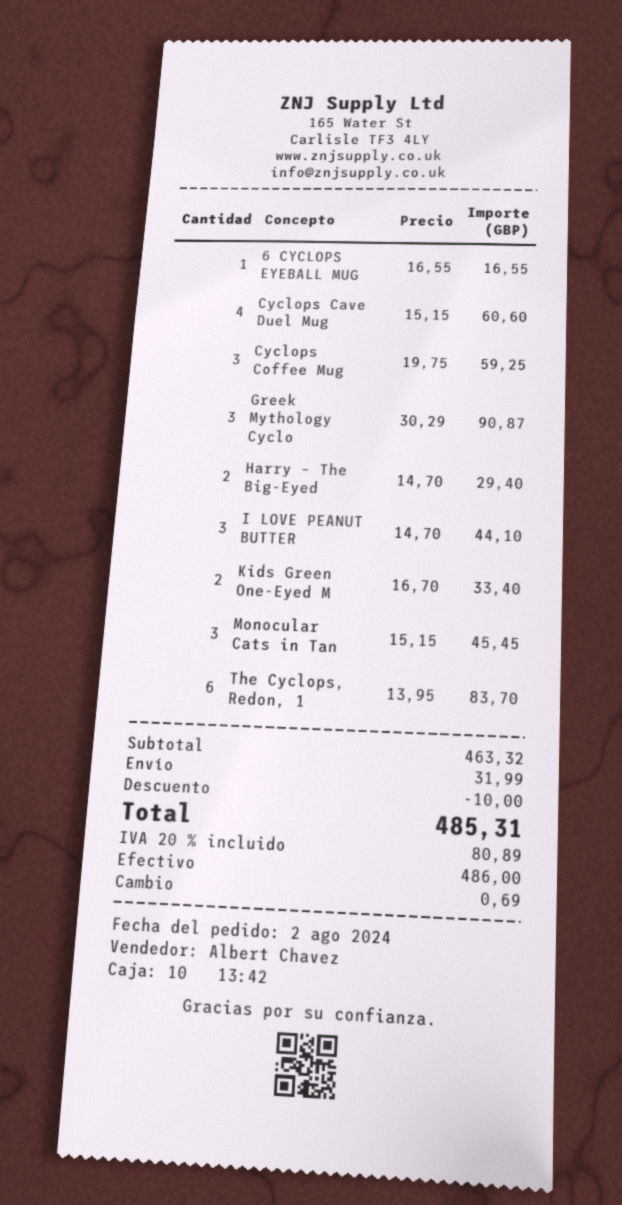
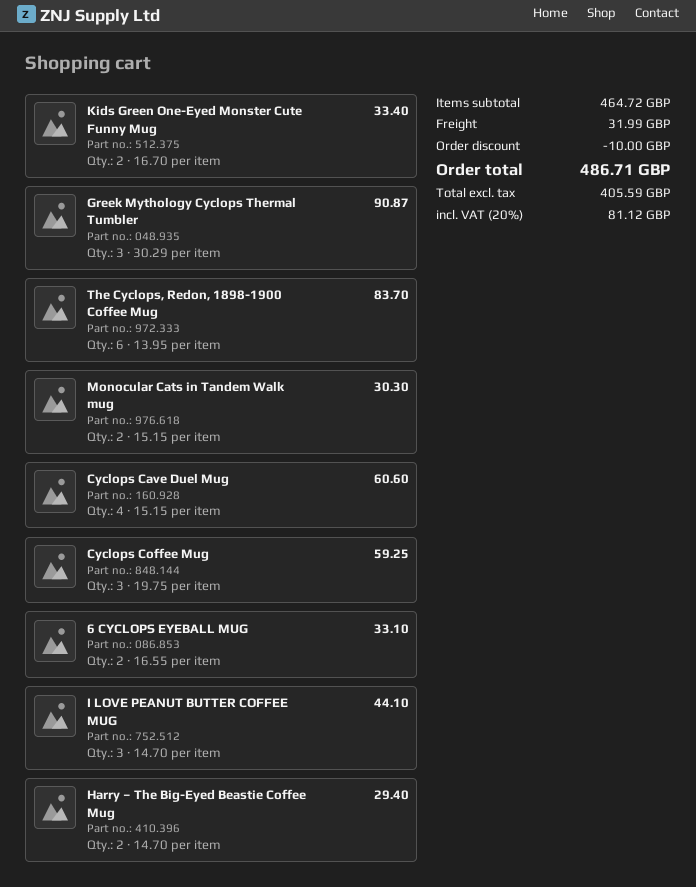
6 CYCLOPS EYEBALL MUG: 1 x 16.55 = 16.55 -> 2 x 16.55 = 33.10
Monocular Cats in Tan: 3 x 15.15 = 45.45 -> 2 x 15.15 = 30.30
subtotal: 463.32 -> 464.72
tax: 20% = 80.89 -> 20% = 81.12
total: 485.31 -> 486.71

